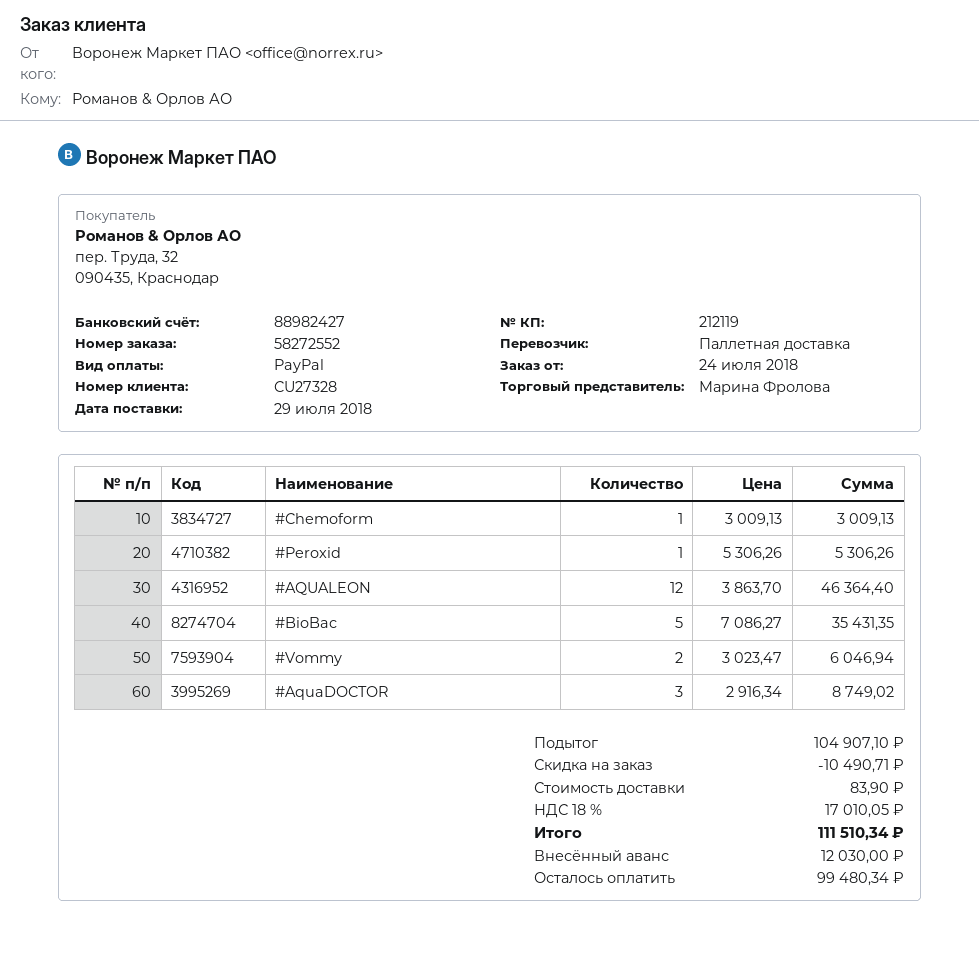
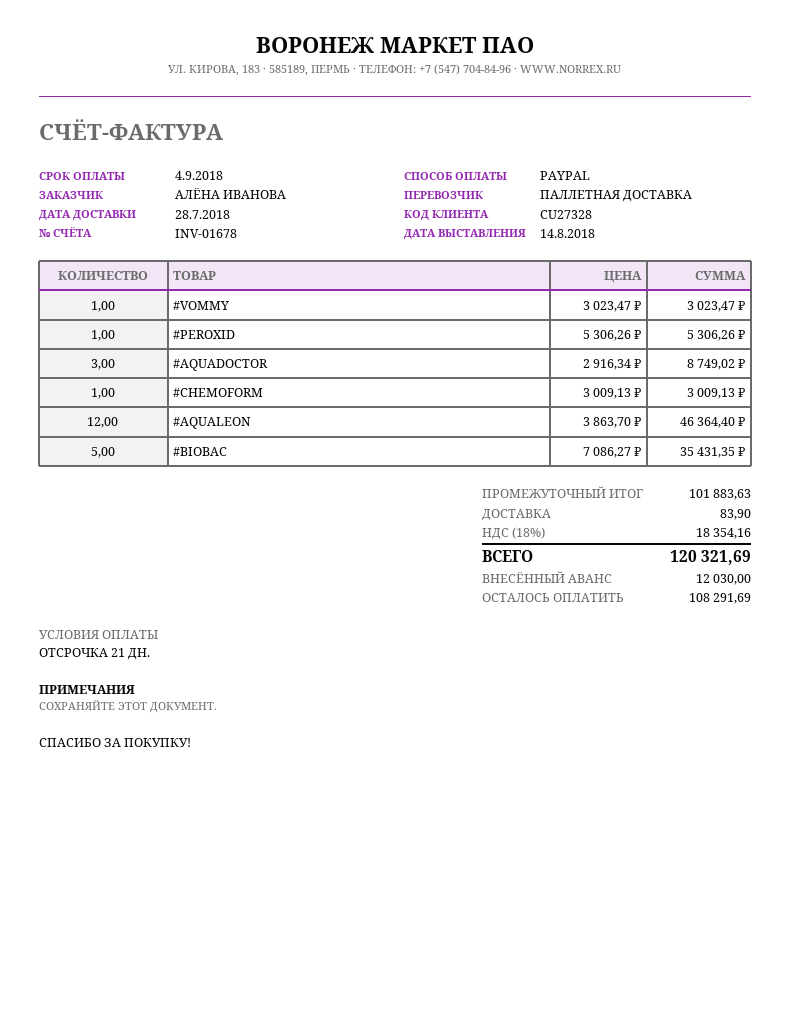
delivery date: 2018-07-29 -> 2018-07-28
#Vommy: 2 x 3023.47 = 6046.94 -> 1 x 3023.47 = 3023.47
subtotal: 104907.10 -> 101883.63
discount: 10490.71 -> none
tax: 18% = 17010.05 -> 18% = 18354.16
total: 111510.34 -> 120321.69
balance: 99480.34 -> 108291.69

